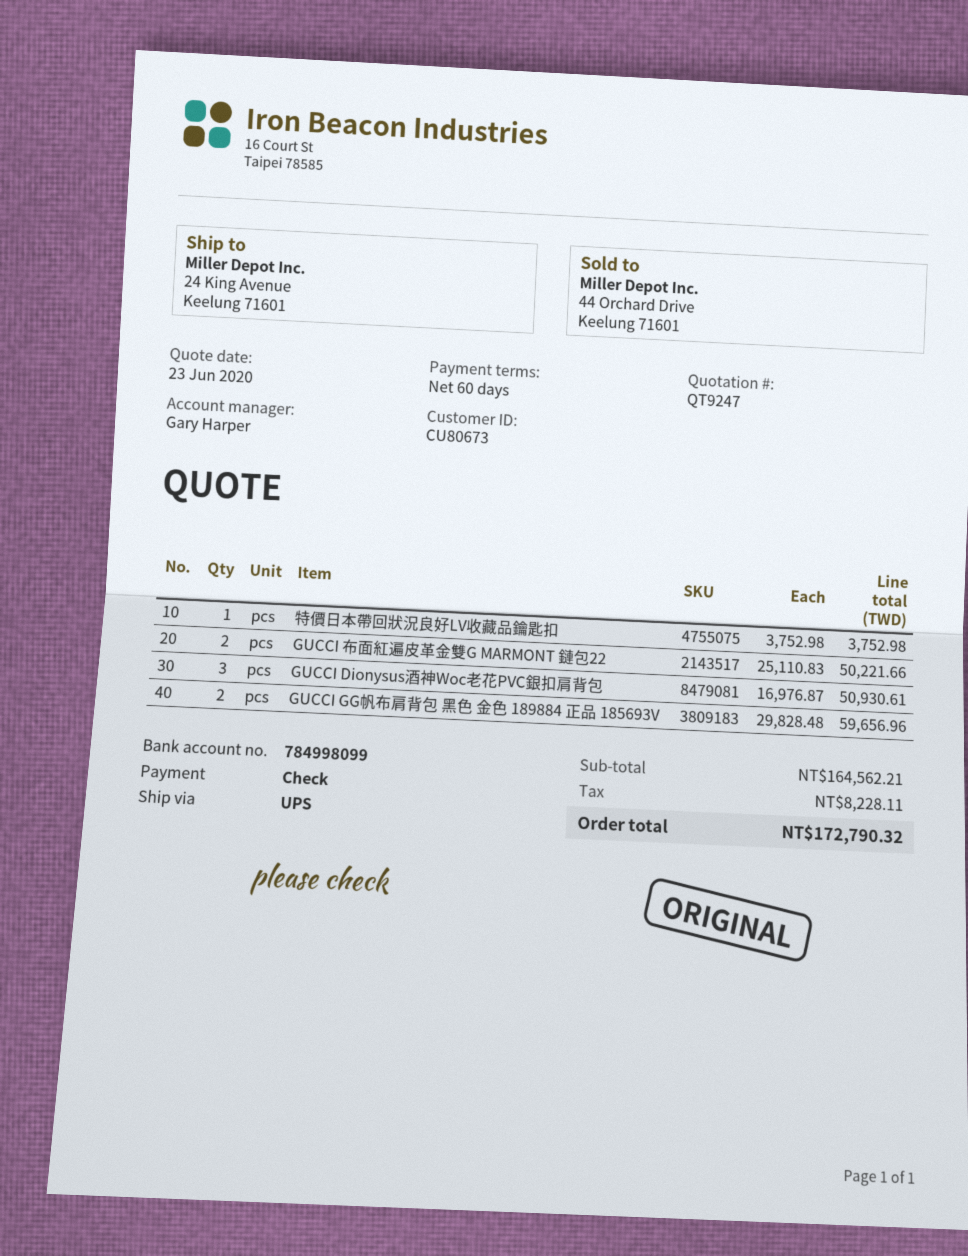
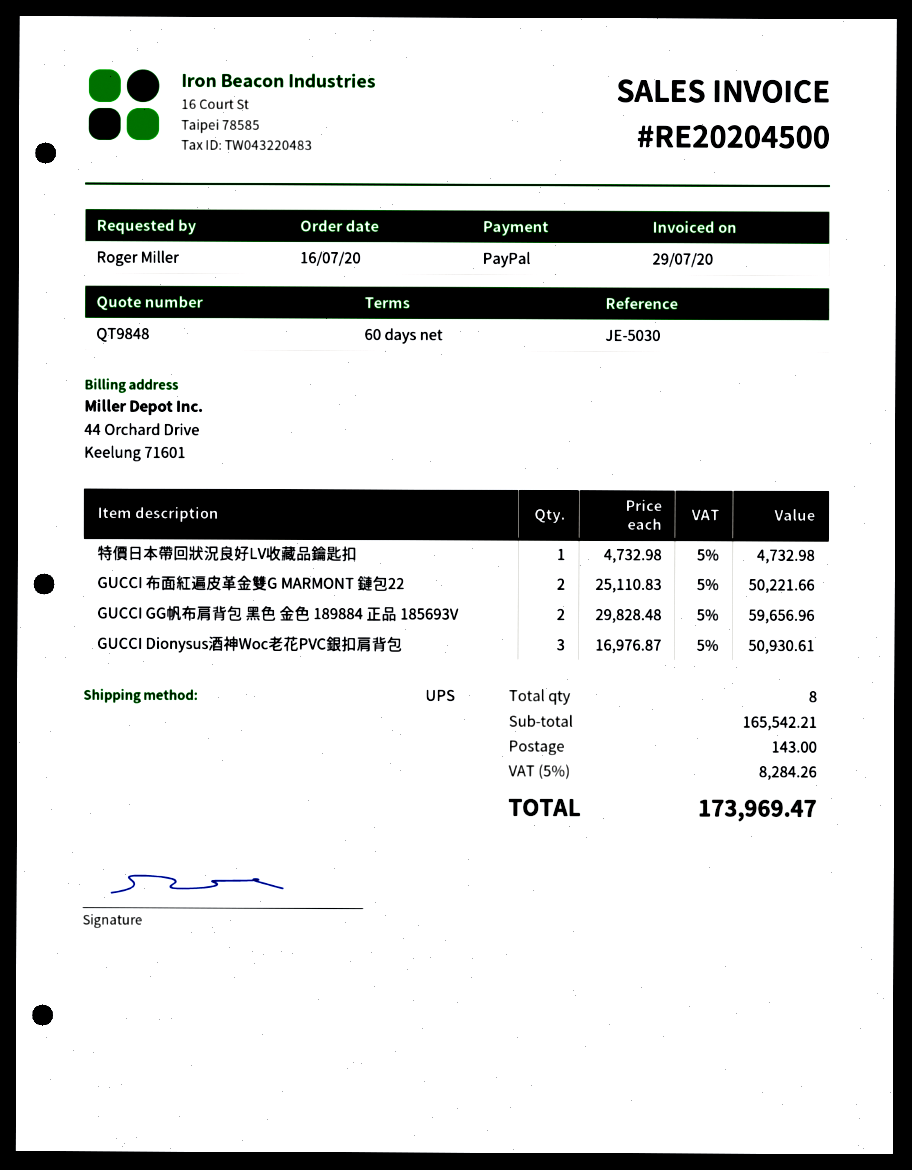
quote number: QT9247 -> QT9848
payment method: cheque -> PayPal
特價日本帶回狀況良好LV收藏品鑰匙扣: 1 x 3752.98 = 3752.98 -> 1 x 4732.98 = 4732.98
subtotal: 164562.21 -> 165542.21
shipping: none -> 143.00
tax: 8228.11 -> 8284.26
total: 172790.32 -> 173969.47

